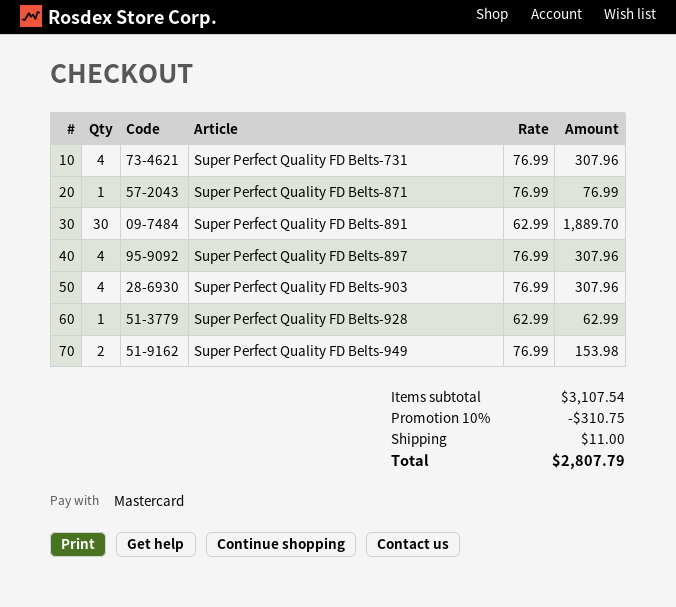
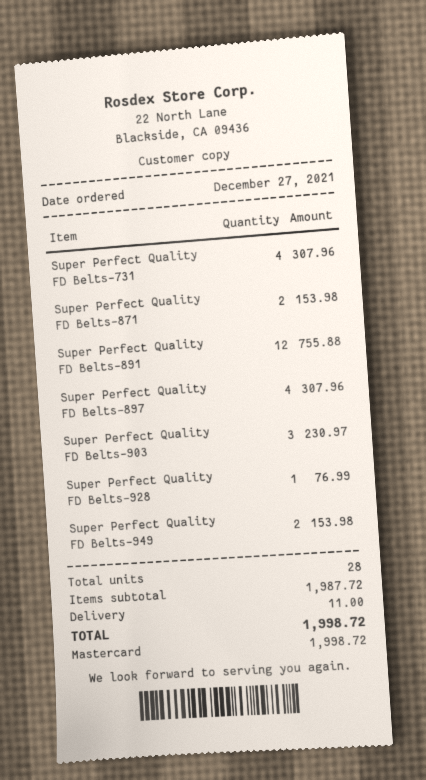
Super Perfect Quality FD Belts-871: 1 for 76.99 -> 2 for 153.98
Super Perfect Quality FD Belts-891: 30 for 1889.70 -> 12 for 755.88
Super Perfect Quality FD Belts-903: 4 for 307.96 -> 3 for 230.97
Super Perfect Quality FD Belts-928: 1 for 62.99 -> 1 for 76.99
subtotal: 3107.54 -> 1987.72
discount: 10% = 310.75 -> none
total: 2807.79 -> 1998.72

